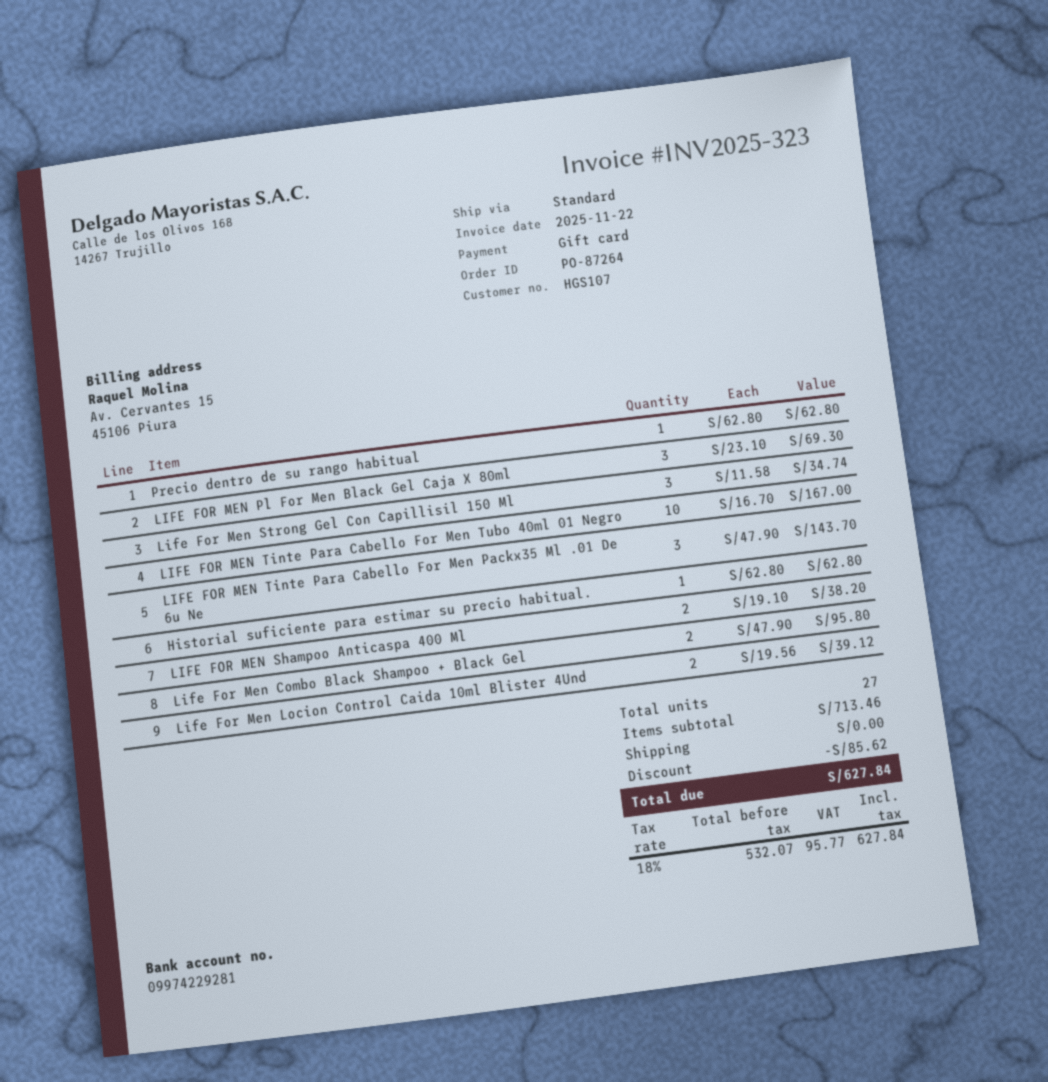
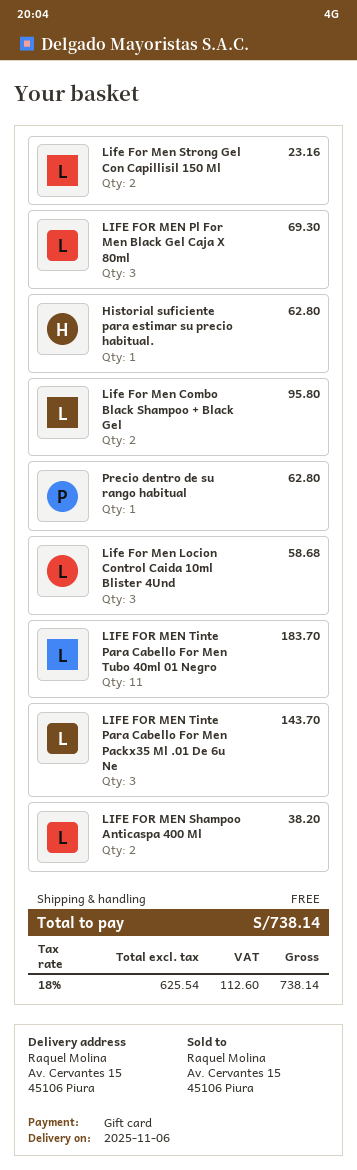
Life For Men Strong Gel Con Capillisil 150 Ml: 3 for 34.74 -> 2 for 23.16
LIFE FOR MEN Tinte Para Cabello For Men Tubo 40ml 01 Negro: 10 for 167.00 -> 11 for 183.70
Life For Men Locion Control Caida 10ml Blister 4Und: 2 for 39.12 -> 3 for 58.68
discount: 85.62 -> none
net: 532.07 -> 625.54
tax: 18% = 95.77 -> 18% = 112.60
total: 627.84 -> 738.14

